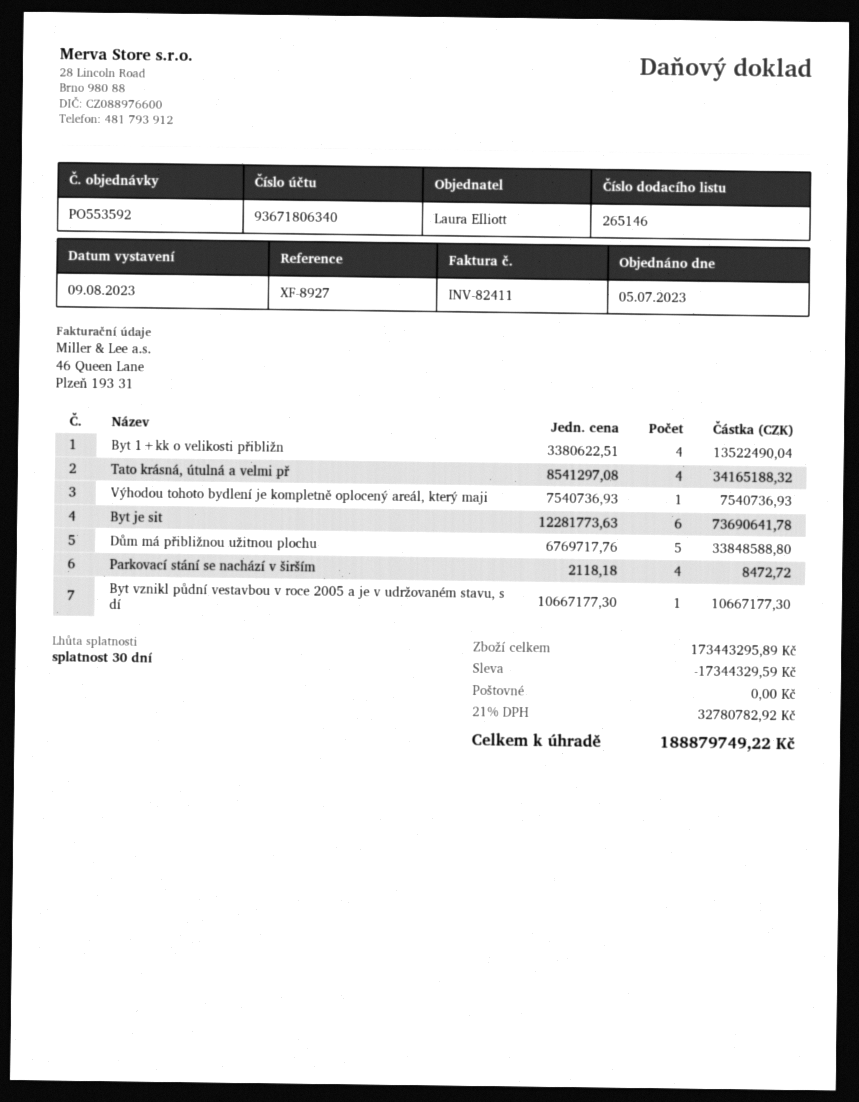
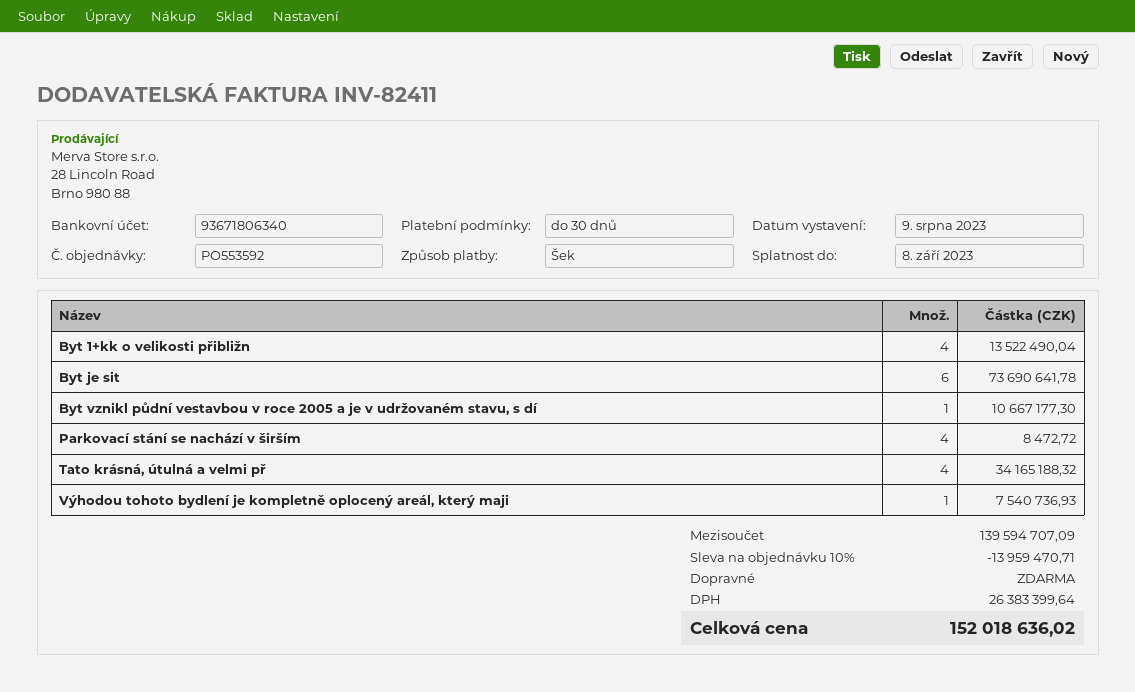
Dům má přibližnou užitnou plochu: 5 for 33848588.80 -> none
subtotal: 173443295.89 -> 139594707.09
discount: 17344329.59 -> 13959470.71
tax: 32780782.92 -> 26383399.64
total: 188879749.22 -> 152018636.02

